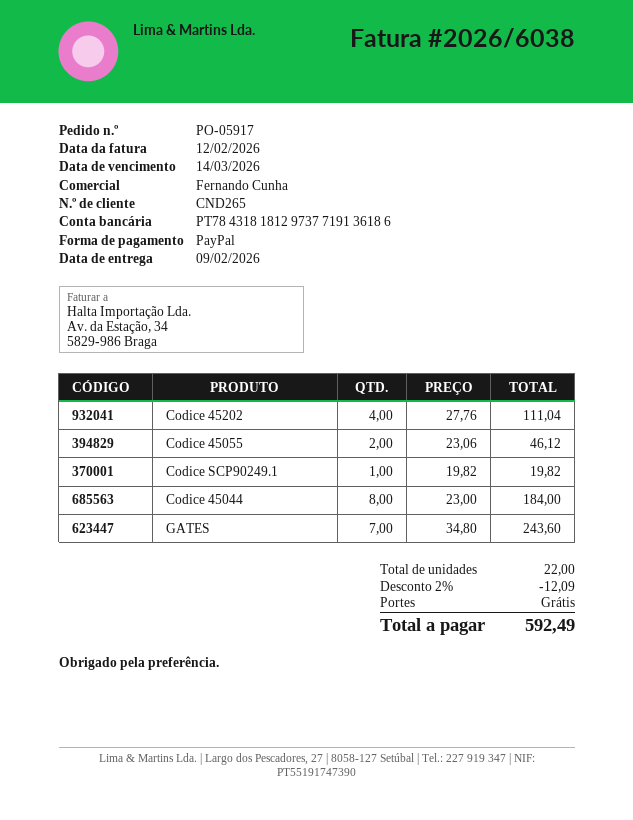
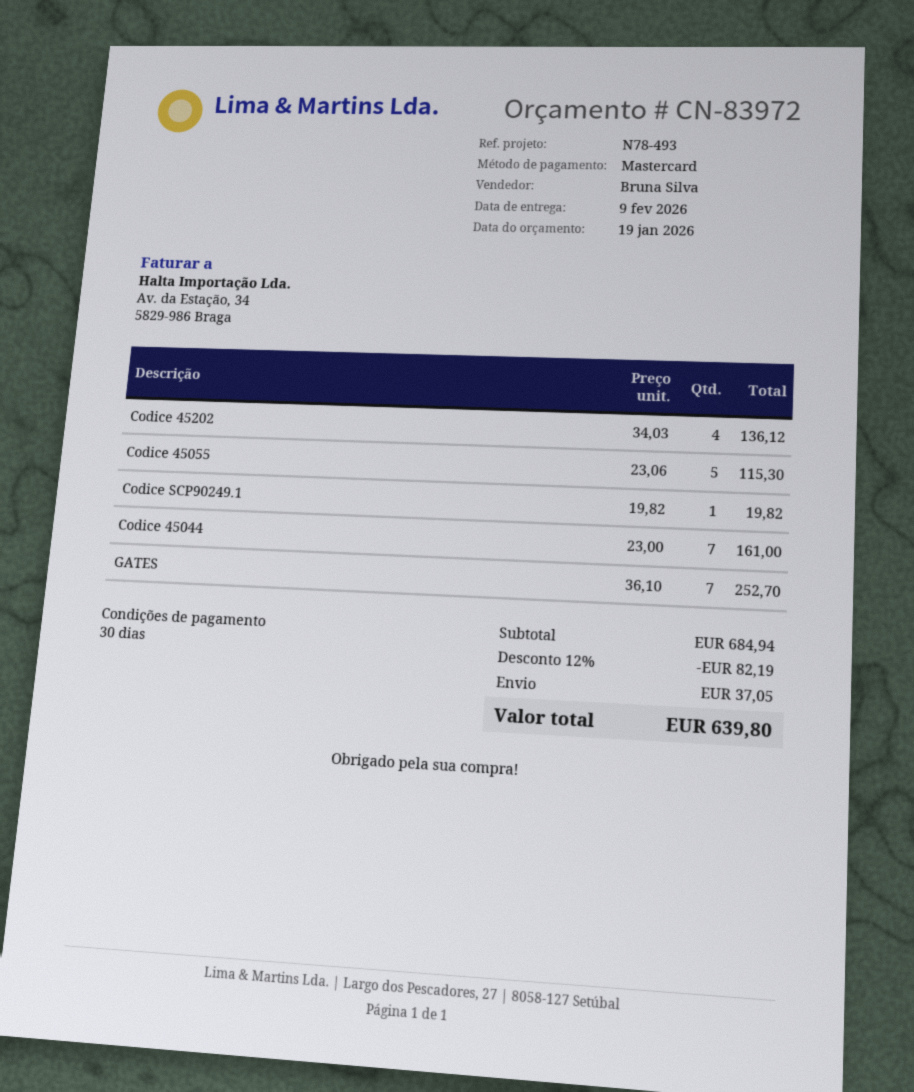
sales rep: Fernando Cunha -> Bruna Silva
payment method: PayPal -> Mastercard
Codice 45202: 4 x 27.76 = 111.04 -> 4 x 34.03 = 136.12
Codice 45055: 2 x 23.06 = 46.12 -> 5 x 23.06 = 115.30
Codice 45044: 8 x 23.00 = 184.00 -> 7 x 23.00 = 161.00
GATES: 7 x 34.80 = 243.60 -> 7 x 36.10 = 252.70
discount: 2% = 12.09 -> 12% = 82.19
shipping: 0.00 -> 37.05
total: 592.49 -> 639.80

